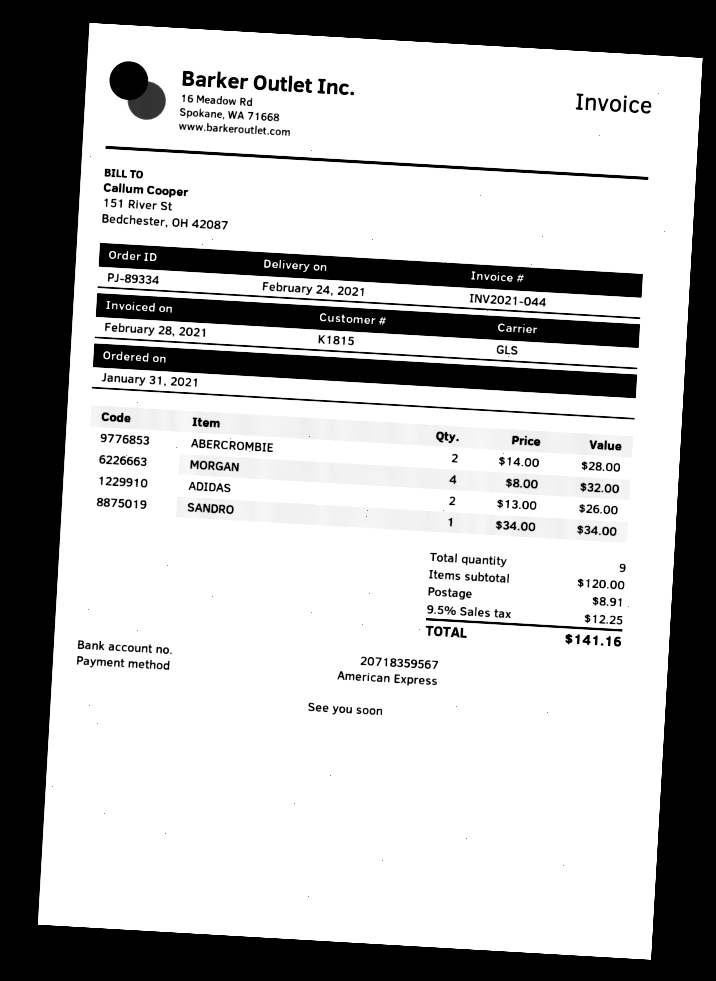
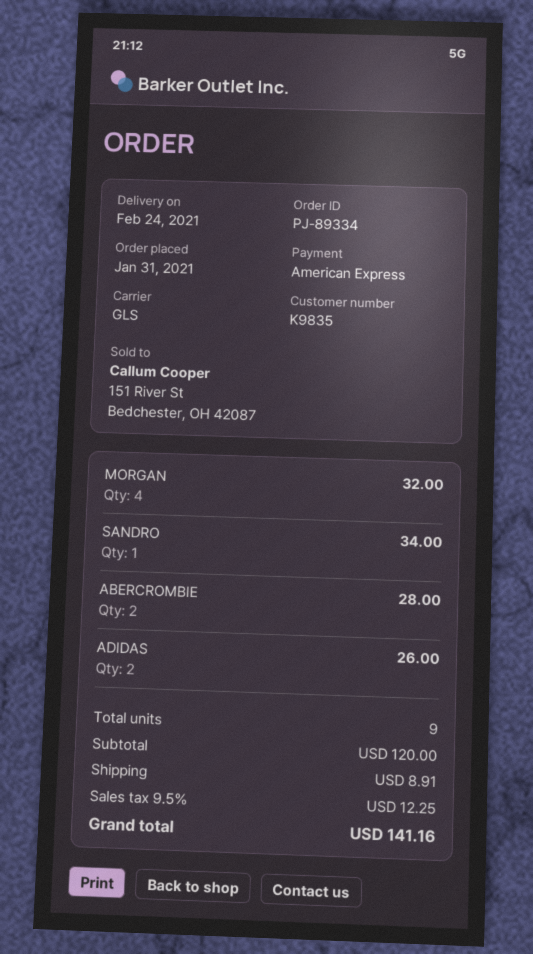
customer number: K1815 -> K9835

